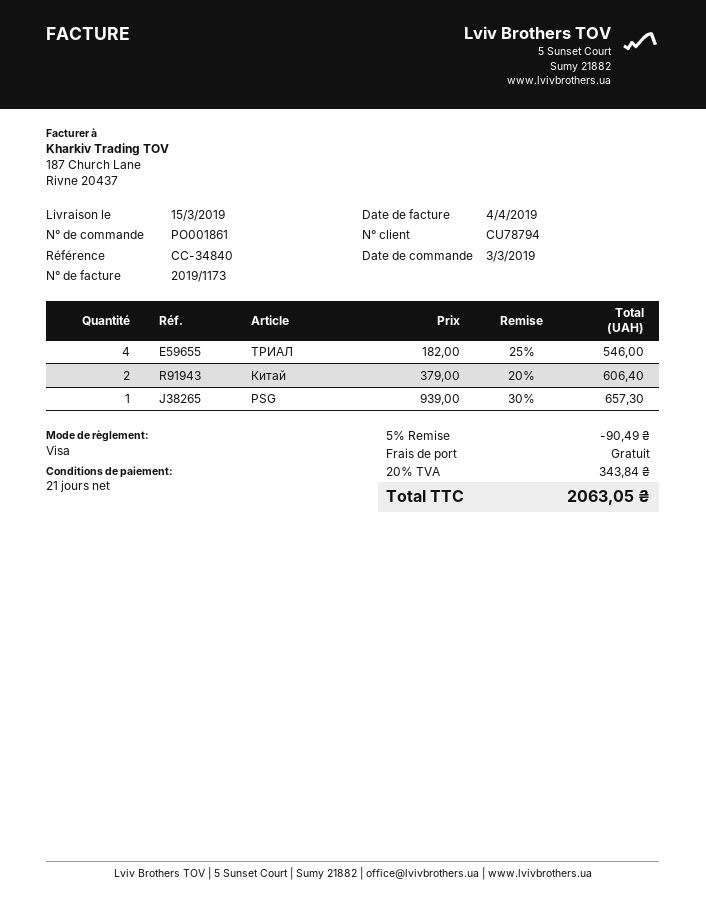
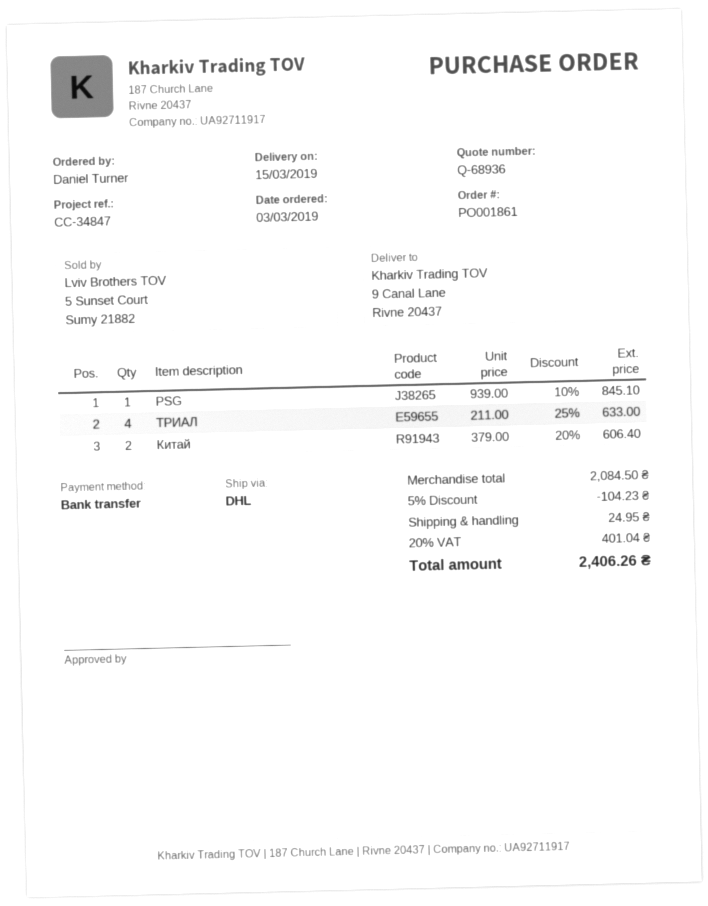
reference: CC-34840 -> CC-34847
payment method: Visa -> bank transfer
ТРИАЛ: 4 x 182.00 - 25% = 546.00 -> 4 x 211.00 - 25% = 633.00
PSG: 1 x 939.00 - 30% = 657.30 -> 1 x 939.00 - 10% = 845.10
discount: 5% = 90.49 -> 5% = 104.23
shipping: 0.00 -> 24.95
tax: 20% = 343.84 -> 20% = 401.04
total: 2063.05 -> 2406.26

